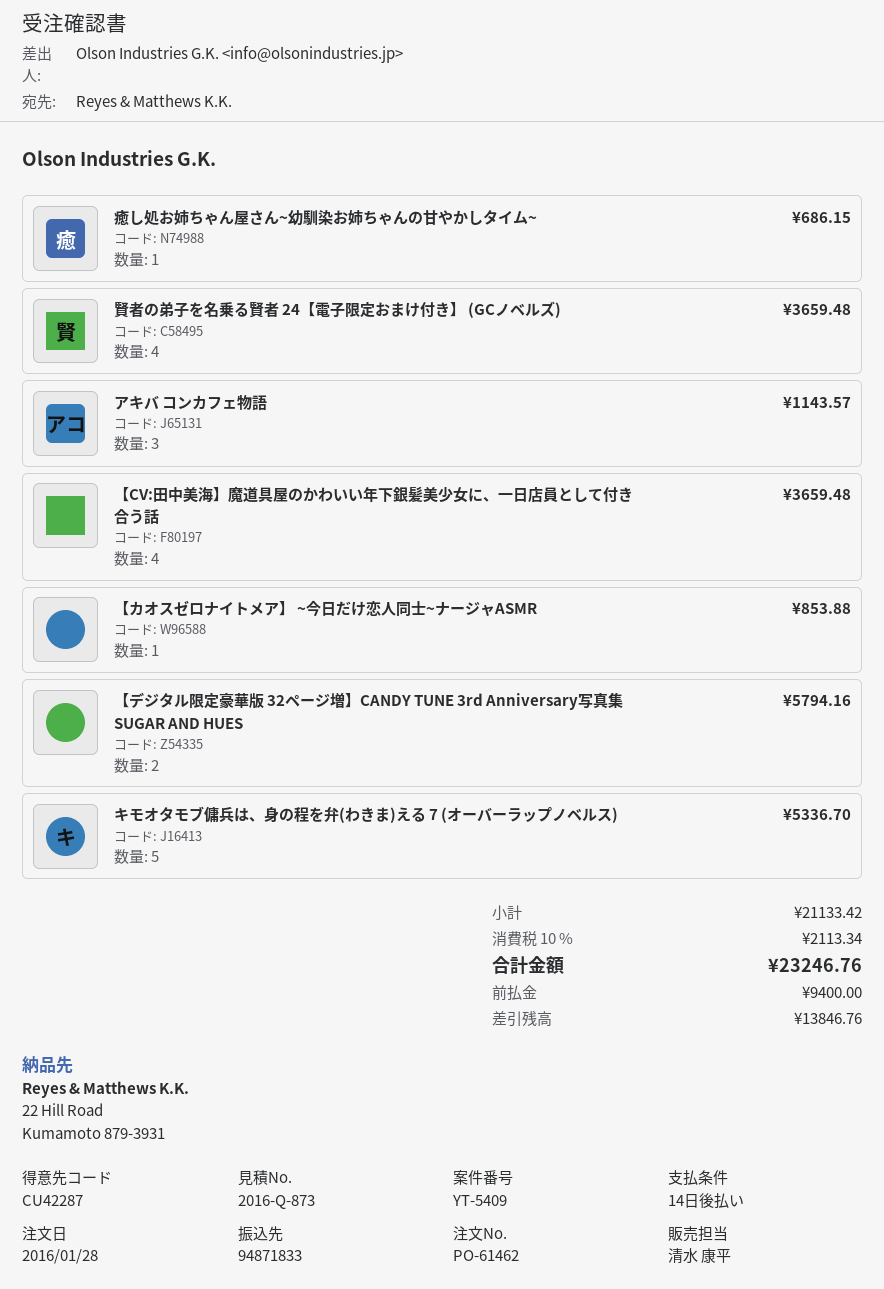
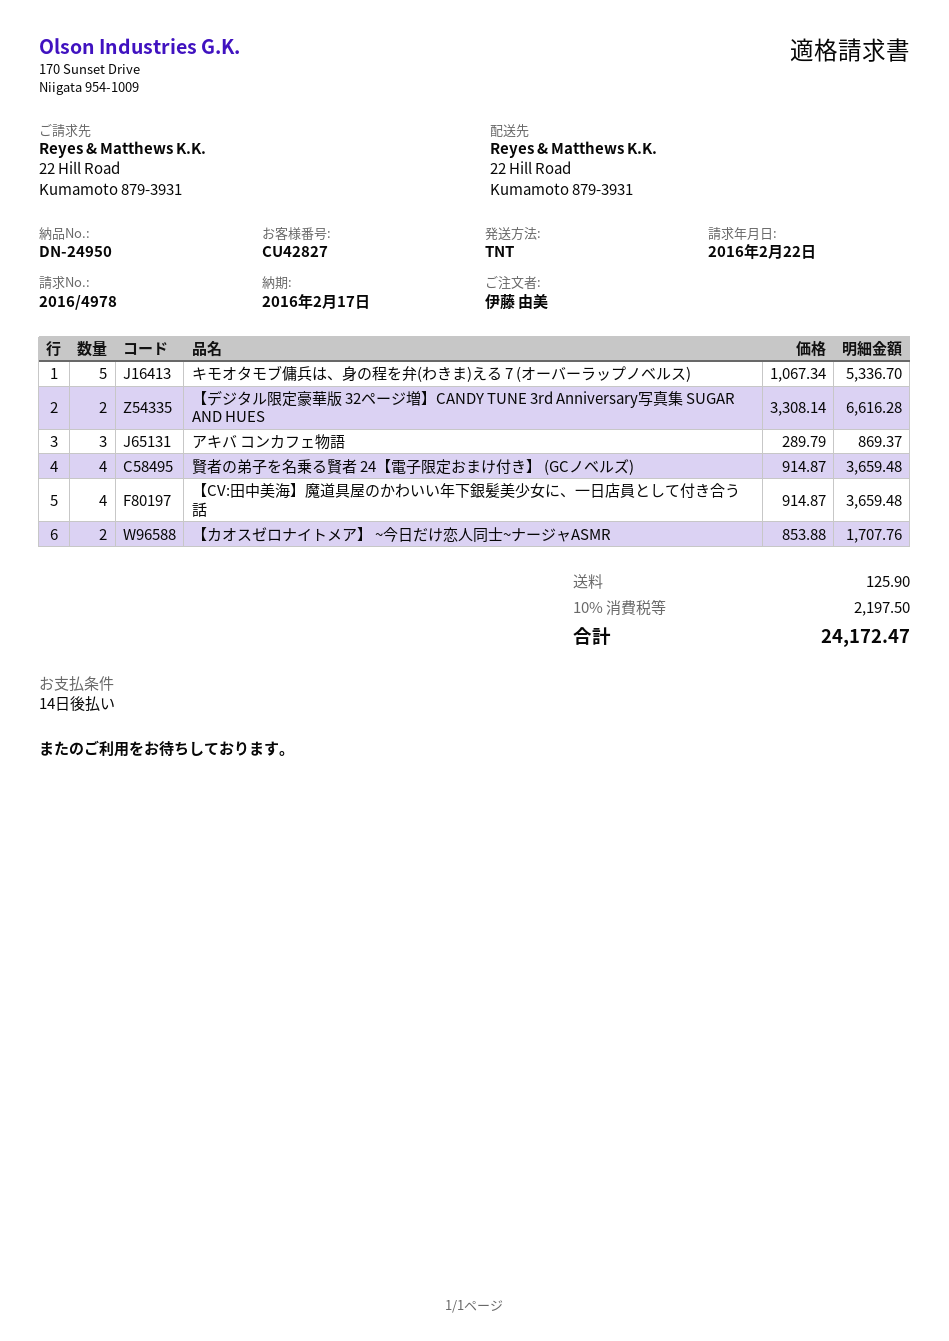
customer number: CU42287 -> CU42827
癒し処お姉ちゃん屋さん~幼馴染お姉ちゃんの甘やかしタイム~: 1 for 686.15 -> none
アキバ コンカフェ物語: 3 for 1143.57 -> 3 for 869.37
【カオスゼロナイトメア】 ~今日だけ恋人同士~ナージャASMR: 1 for 853.88 -> 2 for 1707.76
【デジタル限定豪華版 32ページ増】CANDY TUNE 3rd Anniversary写真集 SUGAR AND HUES: 2 for 5794.16 -> 2 for 6616.28
shipping: none -> 125.90
tax: 10% = 2113.34 -> 10% = 2197.50
total: 23246.76 -> 24172.47

